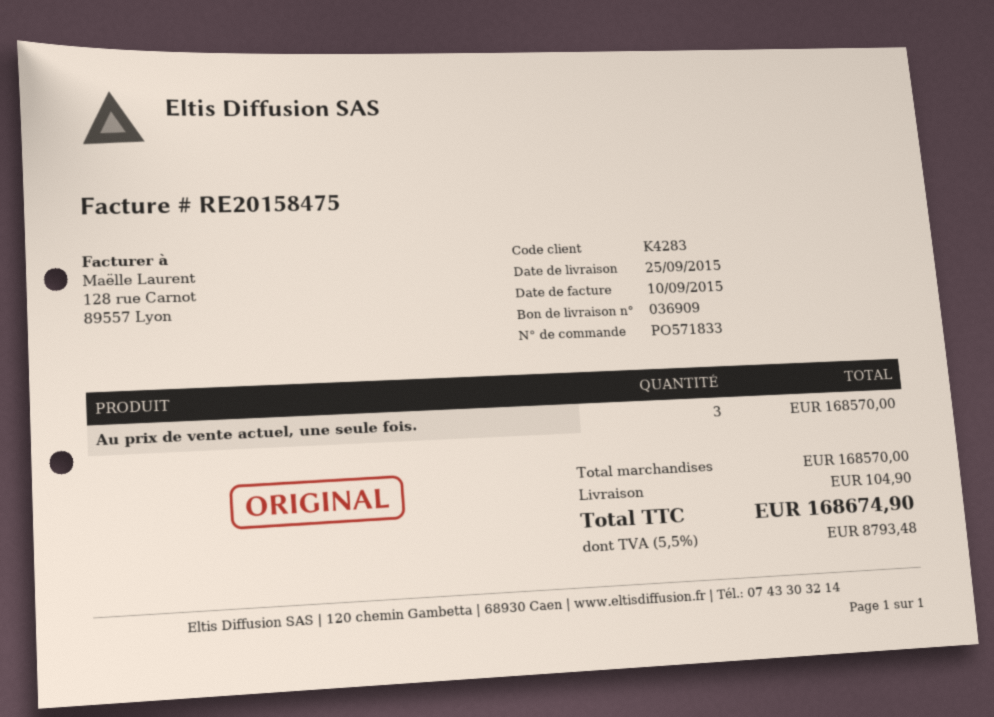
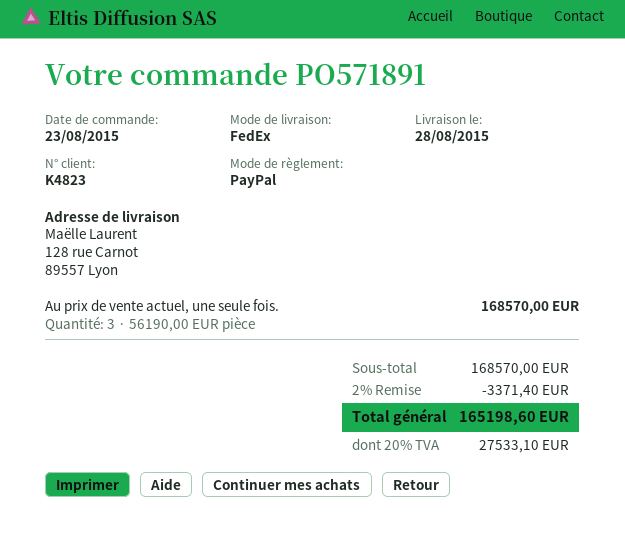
order number: PO571833 -> PO571891
delivery date: 2015-09-25 -> 2015-08-28
customer number: K4283 -> K4823
discount: none -> 2% = 3371.40
shipping: 104.90 -> none
tax: 5.5% = 8793.48 -> 20% = 27533.10
total: 168674.90 -> 165198.60

